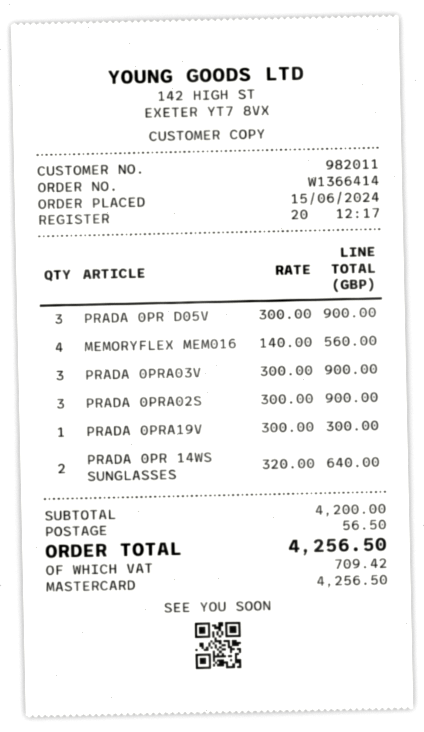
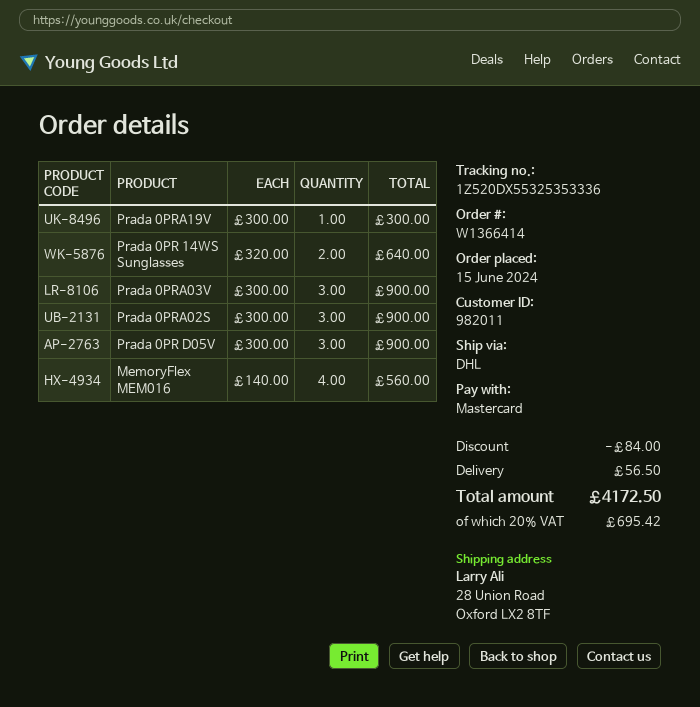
discount: none -> 84.00
tax: 709.42 -> 695.42
total: 4256.50 -> 4172.50

